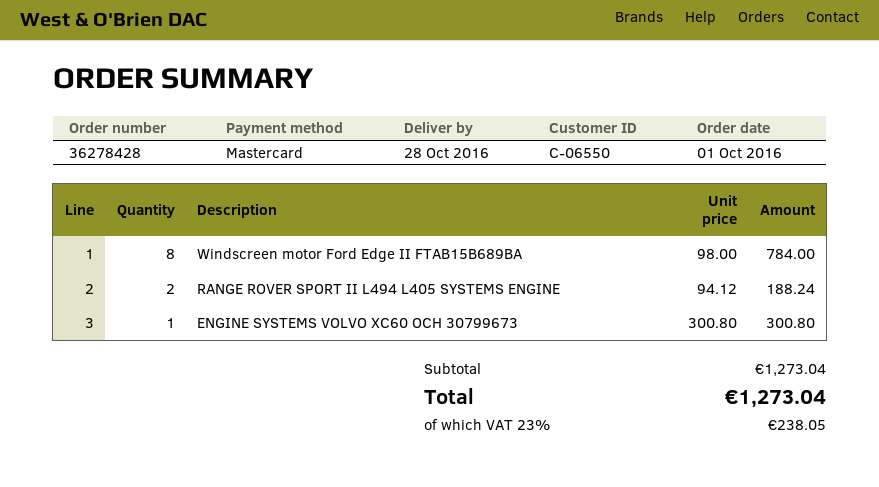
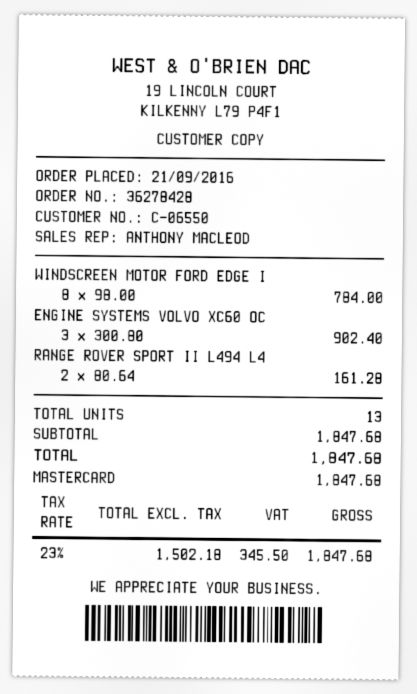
order date: 2016-10-01 -> 2016-09-21
RANGE ROVER SPORT II L494 L405 SYSTEMS ENGINE: 2 x 94.12 = 188.24 -> 2 x 80.64 = 161.28
ENGINE SYSTEMS VOLVO XC60 OCH 30799673: 1 x 300.80 = 300.80 -> 3 x 300.80 = 902.40
subtotal: 1273.04 -> 1847.68
tax: 23% = 238.05 -> 23% = 345.50
total: 1273.04 -> 1847.68

